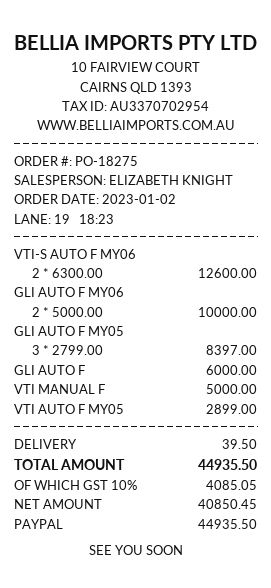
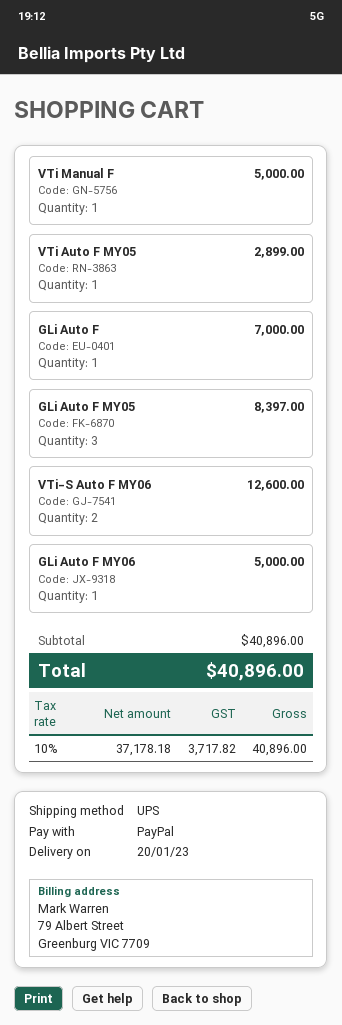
GLI AUTO F MY06: 2 for 10000.00 -> 1 for 5000.00
GLI AUTO F: 1 for 6000.00 -> 1 for 7000.00
shipping: 39.50 -> none
net: 40850.45 -> 37178.18
tax: 10% = 4085.05 -> 10% = 3717.82
total: 44935.50 -> 40896.00

